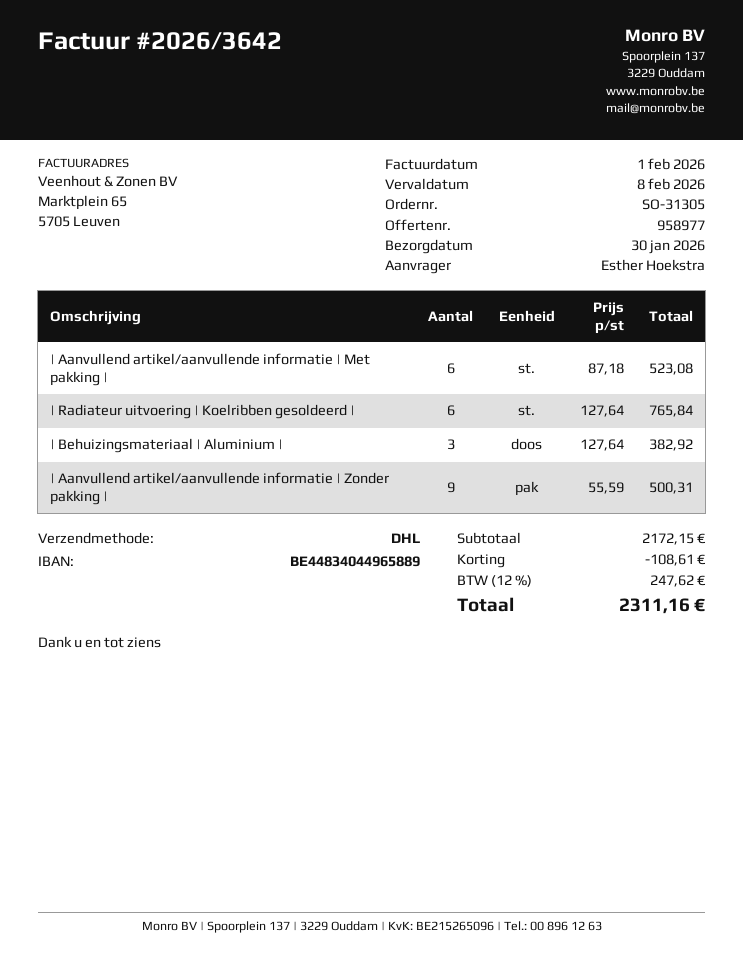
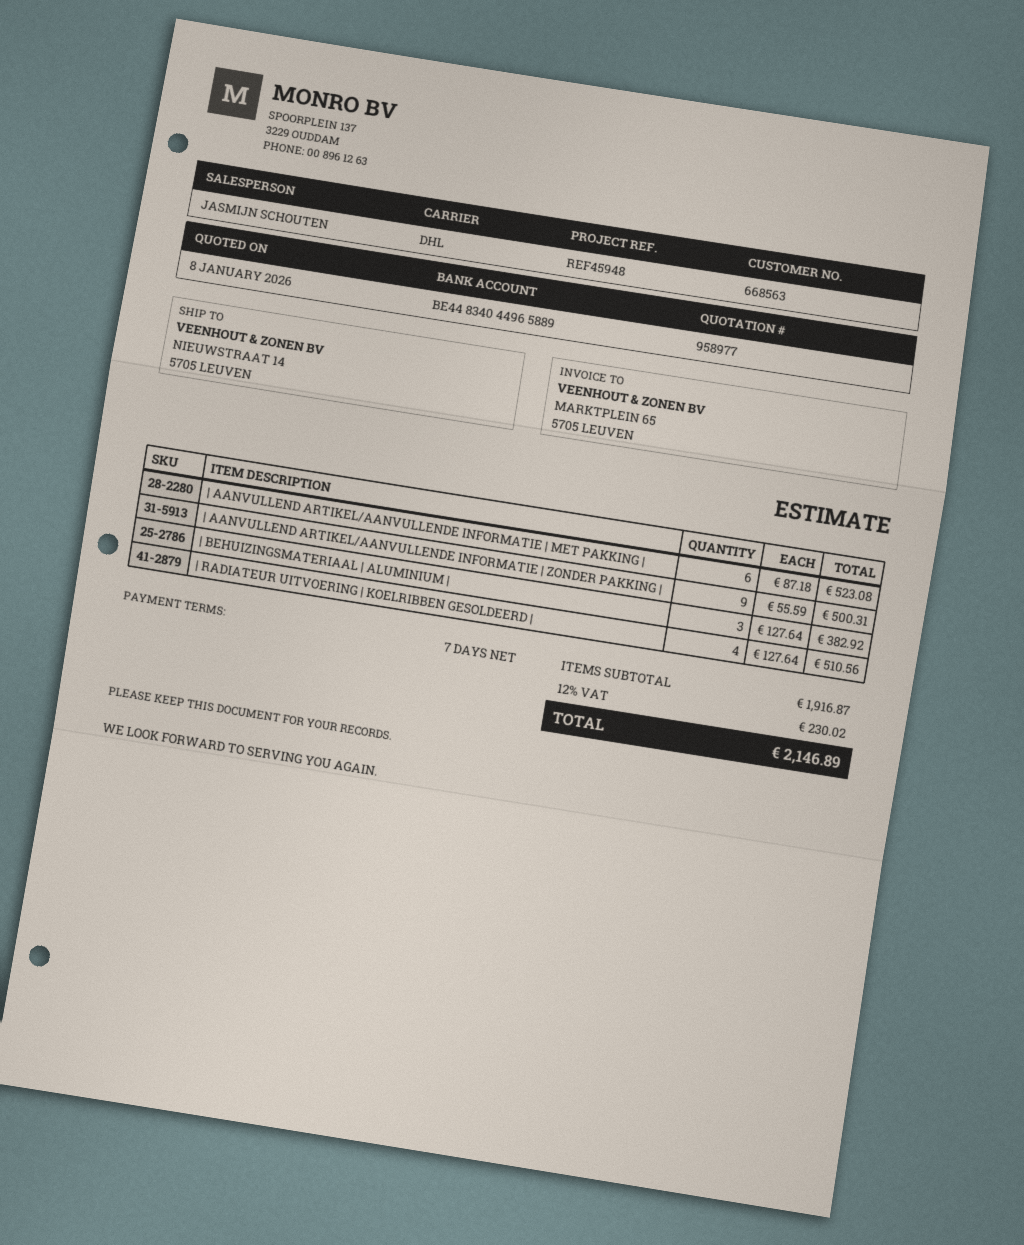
| Radiateur uitvoering | Koelribben gesoldeerd |: 6 x 127.64 = 765.84 -> 4 x 127.64 = 510.56
subtotal: 2172.15 -> 1916.87
discount: 108.61 -> none
tax: 12% = 247.62 -> 12% = 230.02
total: 2311.16 -> 2146.89

